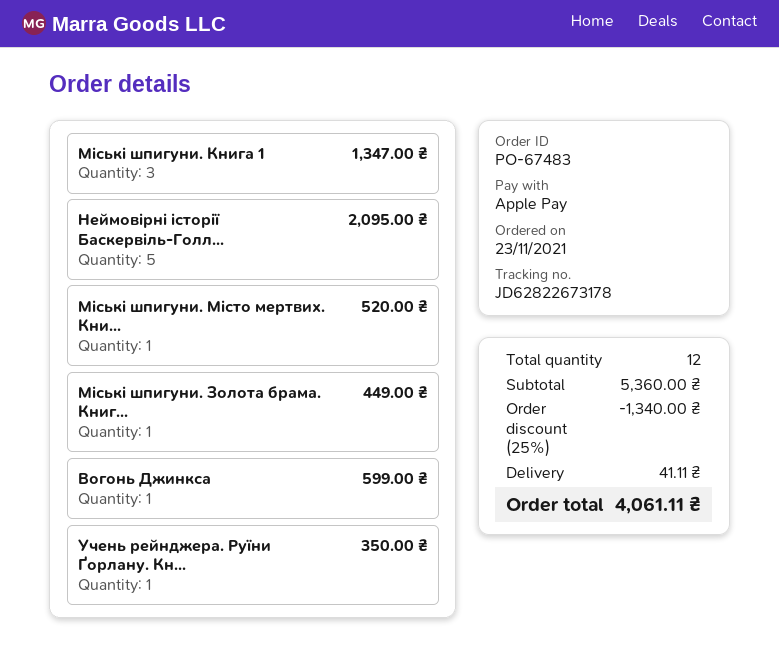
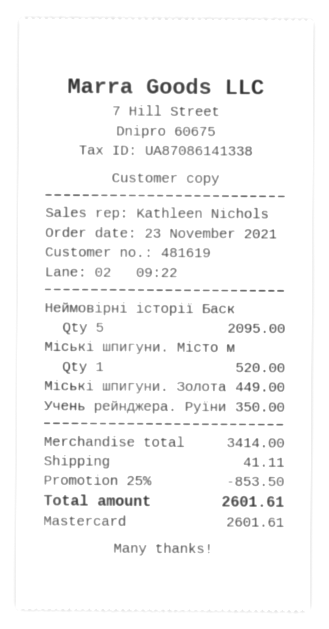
payment method: Apple Pay -> Mastercard
Міські шпигуни. Книга 1: 3 for 1347.00 -> none
Вогонь Джинкса: 1 for 599.00 -> none
subtotal: 5360.00 -> 3414.00
discount: 25% = 1340.00 -> 25% = 853.50
total: 4061.11 -> 2601.61

